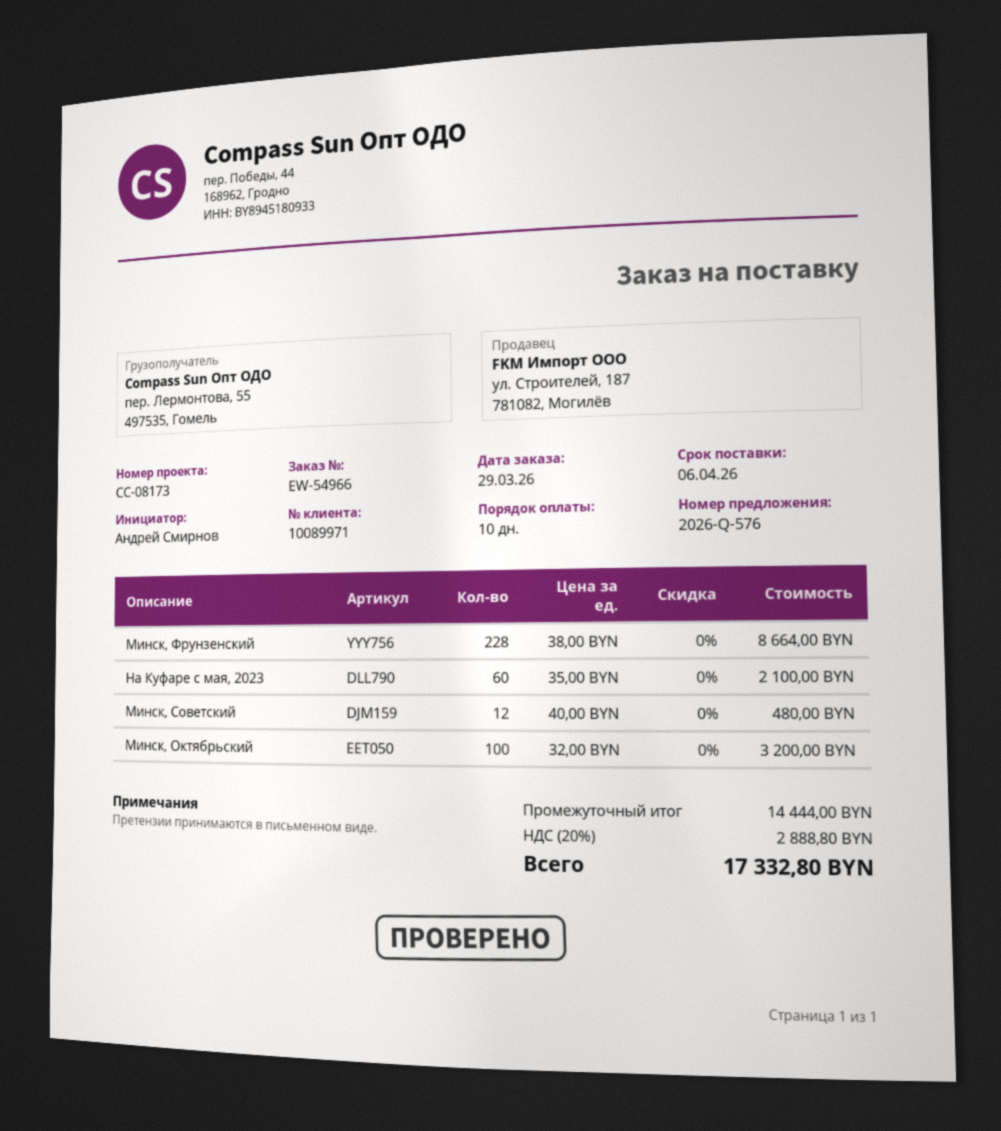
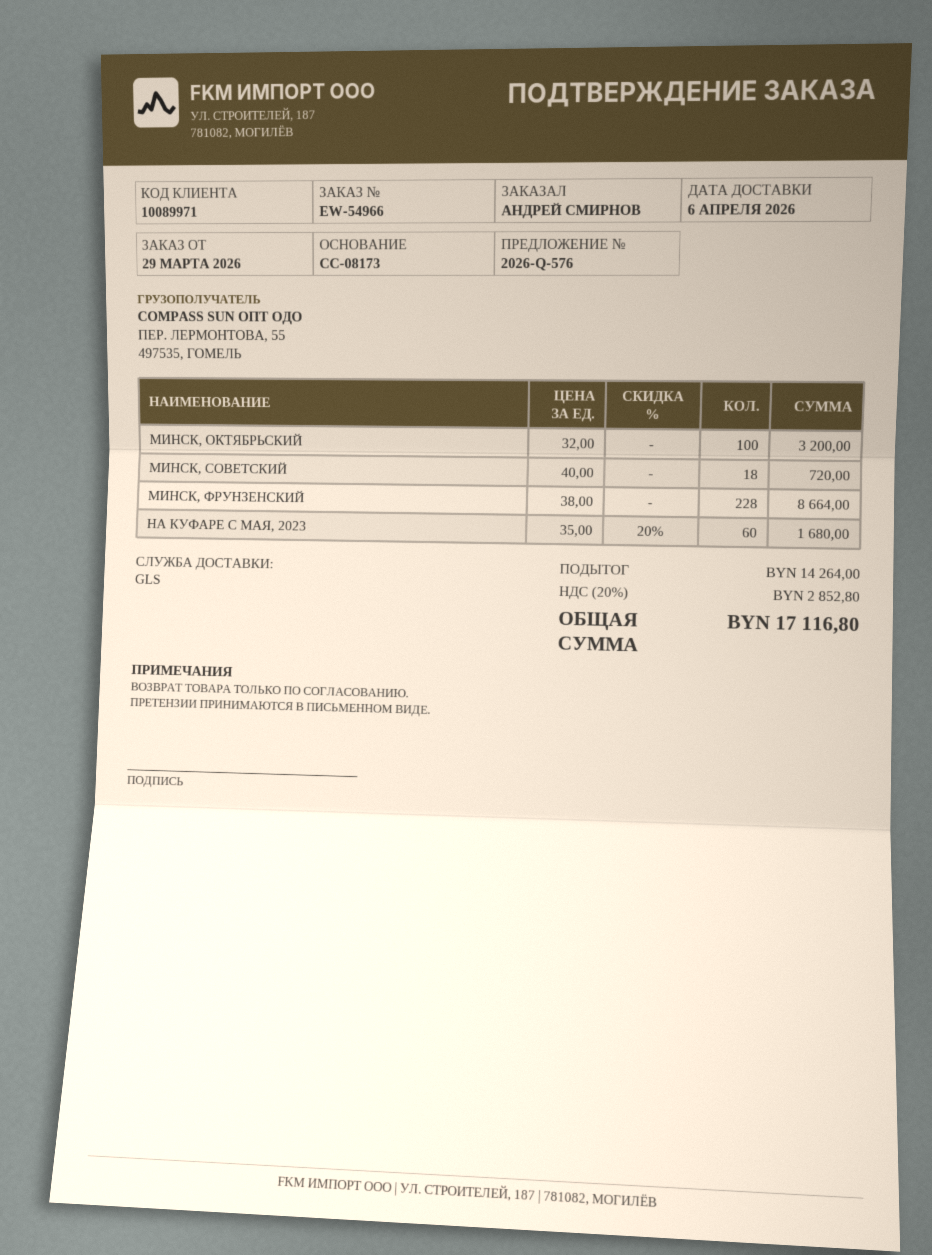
На Куфаре с мая, 2023: 60 x 35.00 = 2100.00 -> 60 x 35.00 - 20% = 1680.00
Минск, Советский: 12 x 40.00 = 480.00 -> 18 x 40.00 = 720.00
subtotal: 14444.00 -> 14264.00
tax: 20% = 2888.80 -> 20% = 2852.80
total: 17332.80 -> 17116.80

